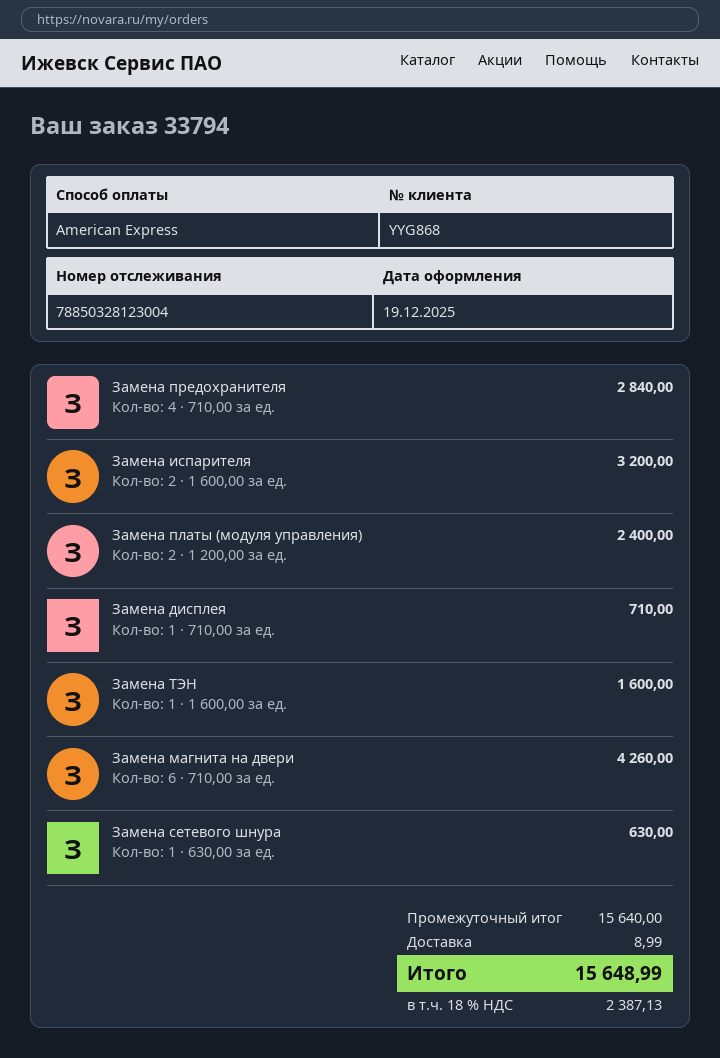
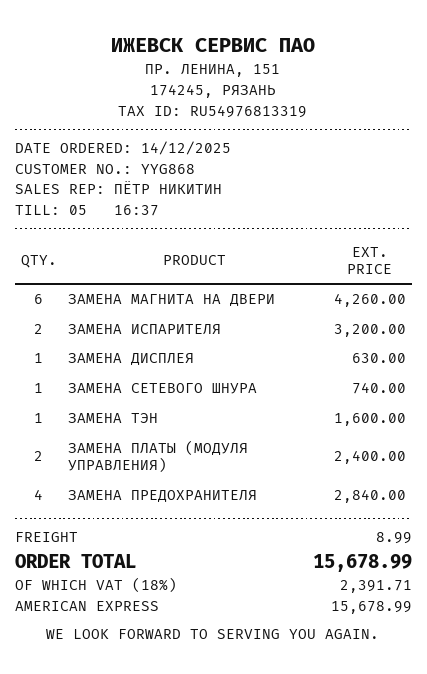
order date: 2025-12-19 -> 2025-12-14
Замена дисплея: 1 for 710.00 -> 1 for 630.00
Замена сетевого шнура: 1 for 630.00 -> 1 for 740.00
tax: 18% = 2387.13 -> 18% = 2391.71
total: 15648.99 -> 15678.99

